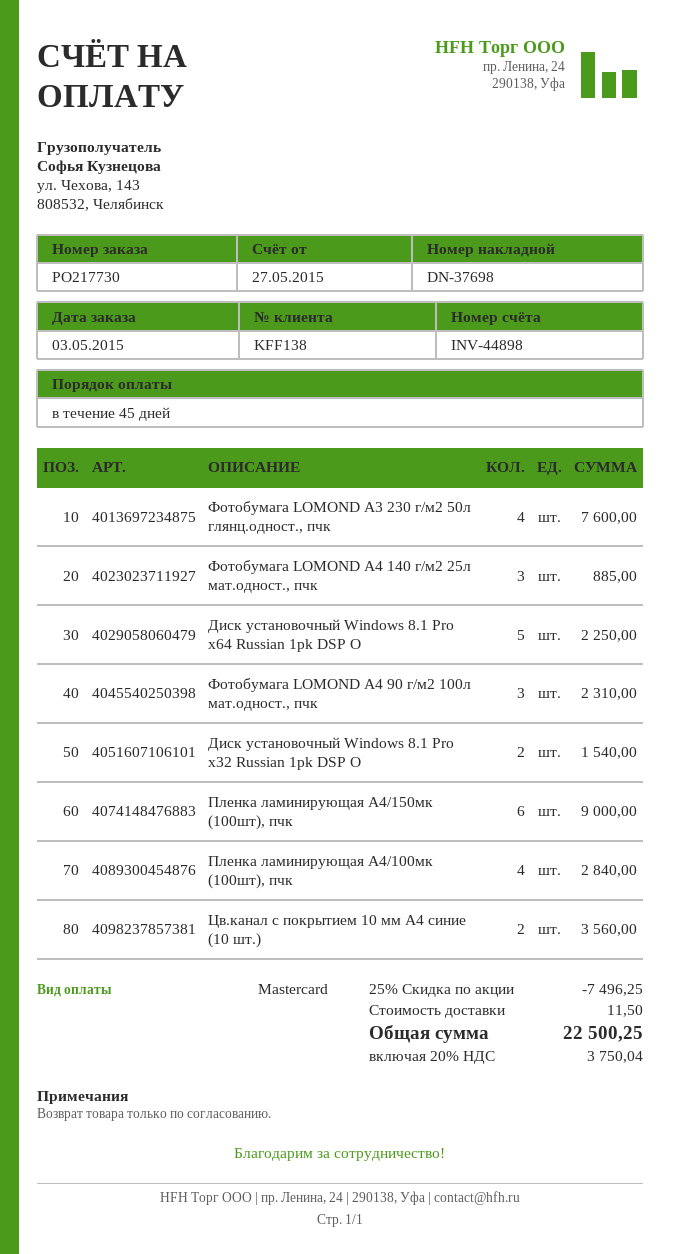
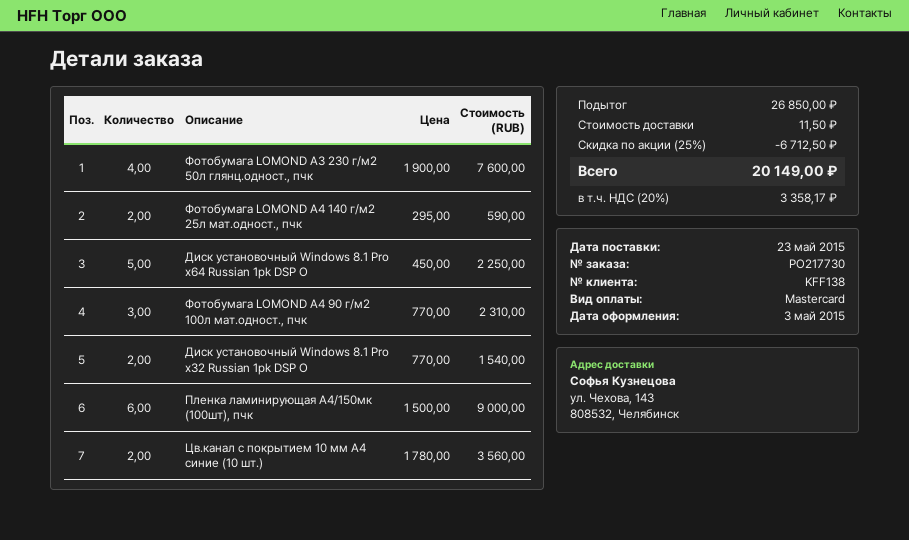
Фотобумага LOMOND A4 140 г/м2 25л мат.одност., пчк: 3 for 885.00 -> 2 for 590.00
Пленка ламинирующая А4/100мк (100шт), пчк: 4 for 2840.00 -> none
discount: 25% = 7496.25 -> 25% = 6712.50
tax: 20% = 3750.04 -> 20% = 3358.17
total: 22500.25 -> 20149.00

